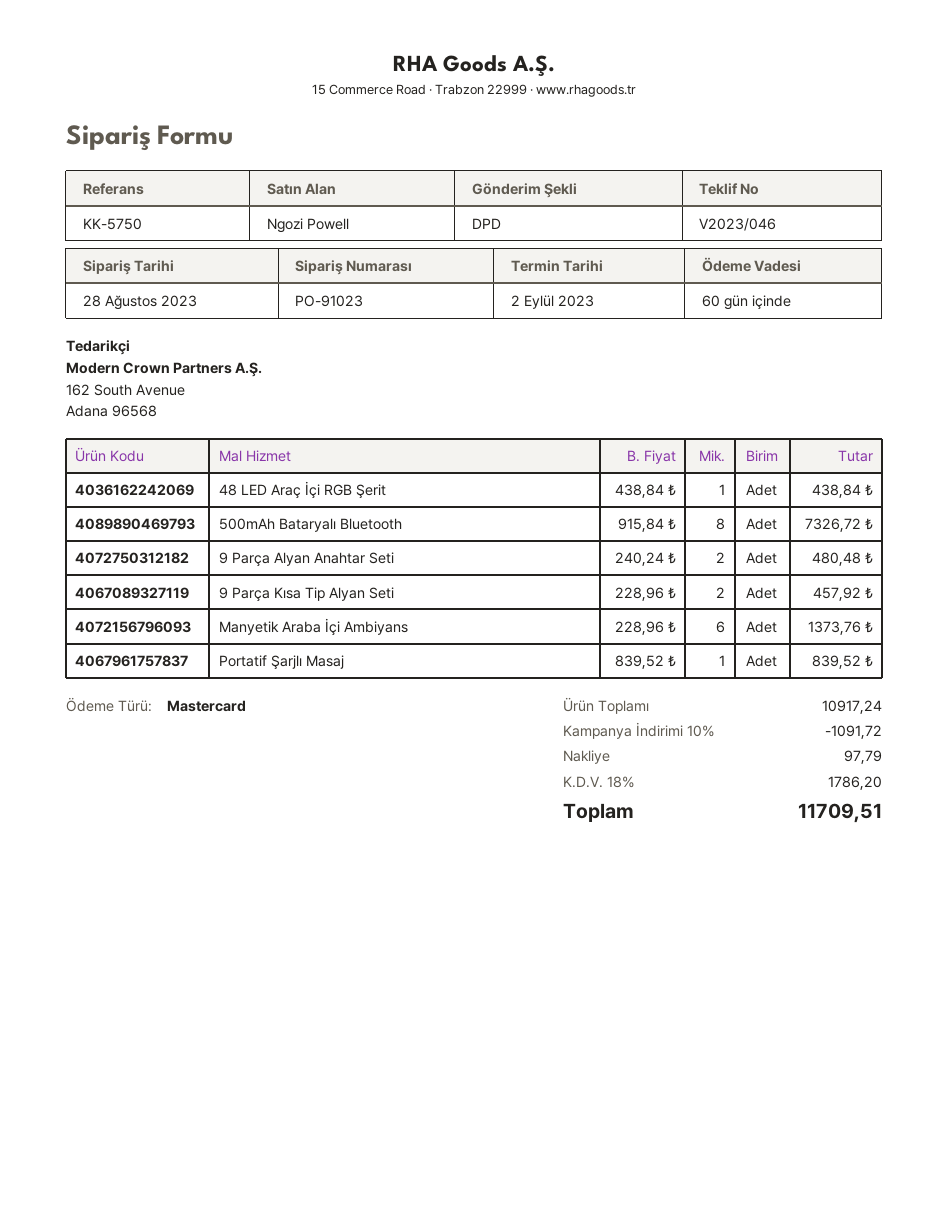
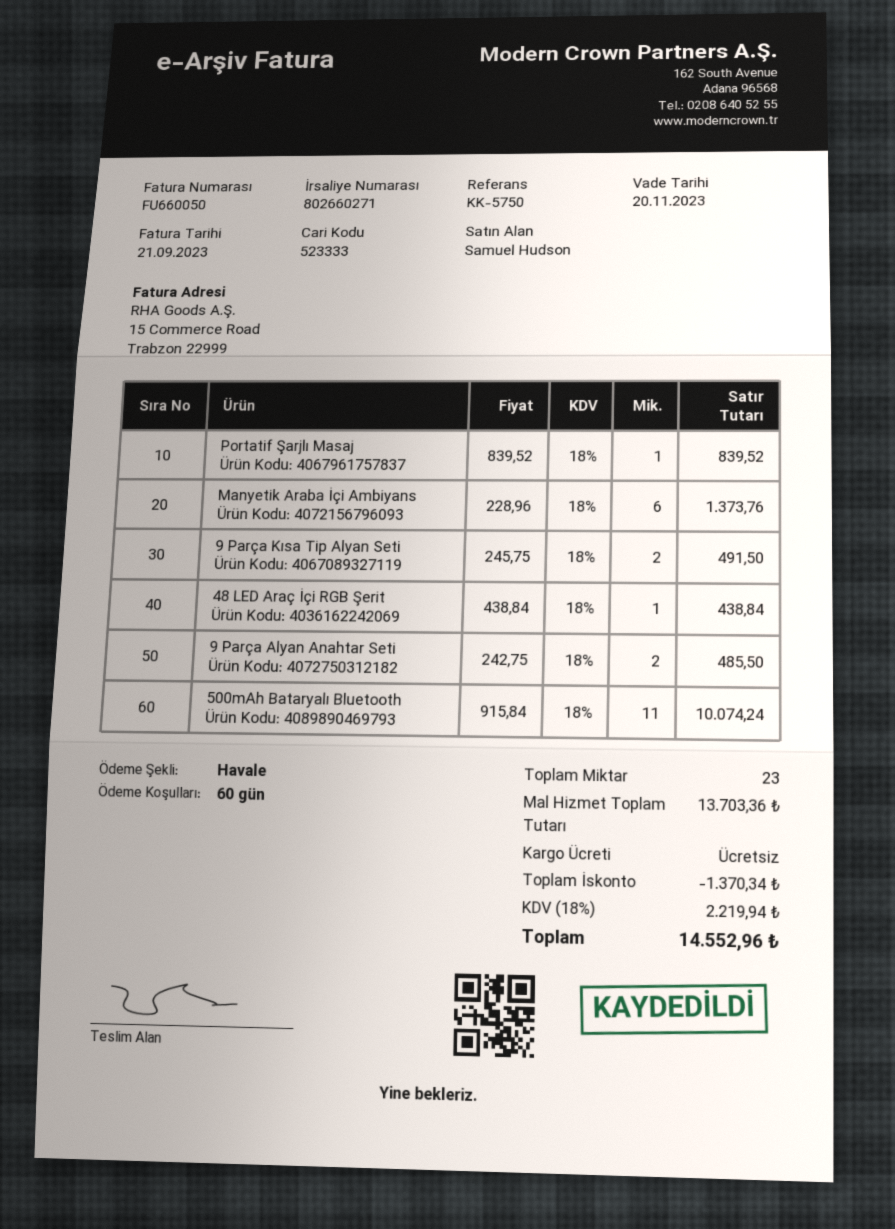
ordered by: Ngozi Powell -> Samuel Hudson
payment method: Mastercard -> bank transfer
500mAh Bataryalı Bluetooth: 8 x 915.84 = 7326.72 -> 11 x 915.84 = 10074.24
9 Parça Alyan Anahtar Seti: 2 x 240.24 = 480.48 -> 2 x 242.75 = 485.50
9 Parça Kısa Tip Alyan Seti: 2 x 228.96 = 457.92 -> 2 x 245.75 = 491.50
subtotal: 10917.24 -> 13703.36
discount: 1091.72 -> 1370.34
shipping: 97.79 -> 0.00
tax: 18% = 1786.20 -> 18% = 2219.94
total: 11709.51 -> 14552.96

